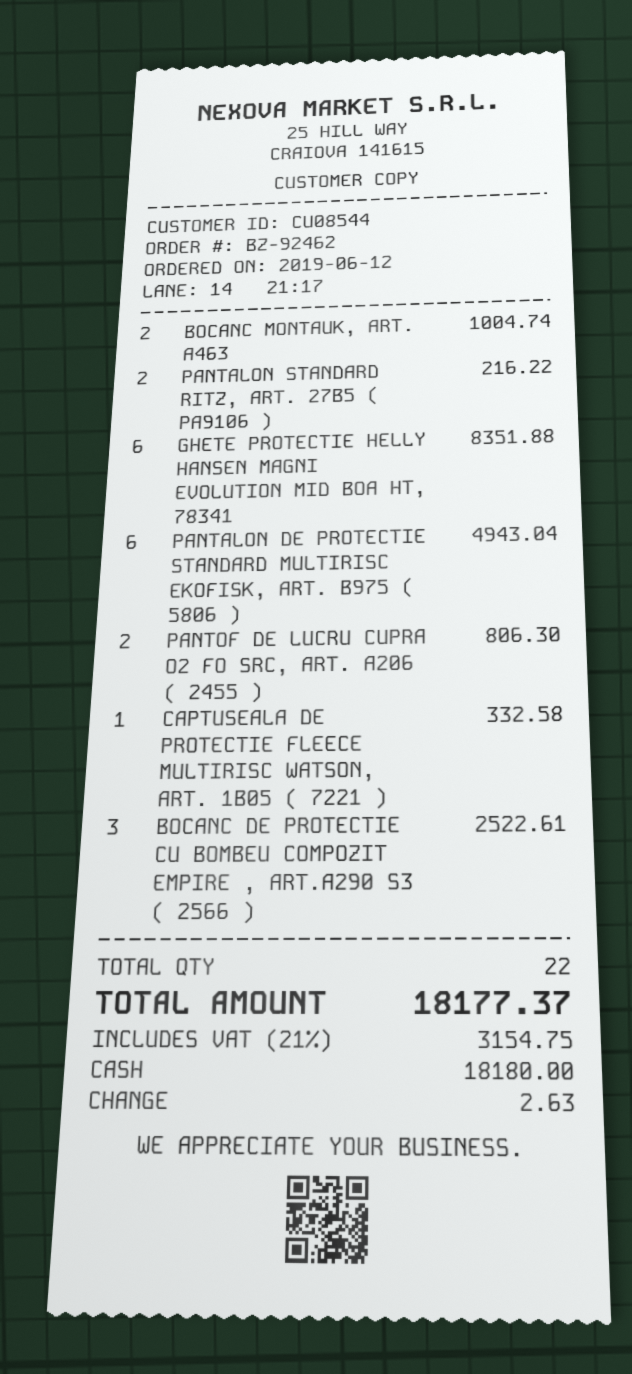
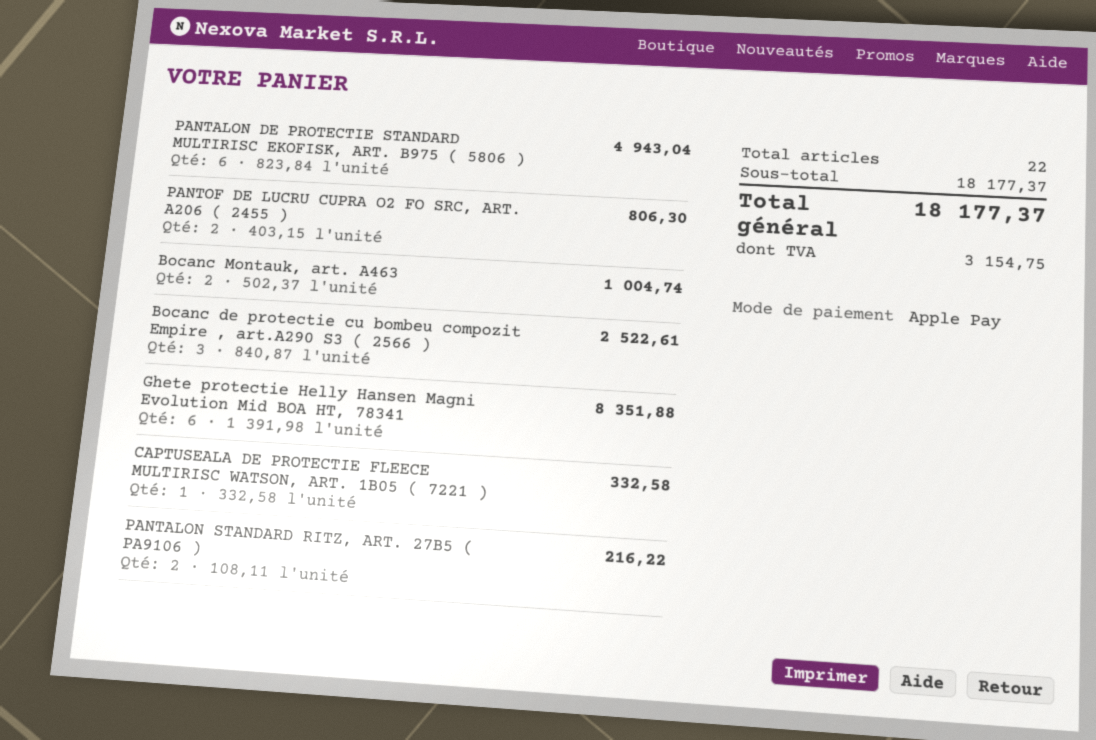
payment method: cash -> Apple Pay

